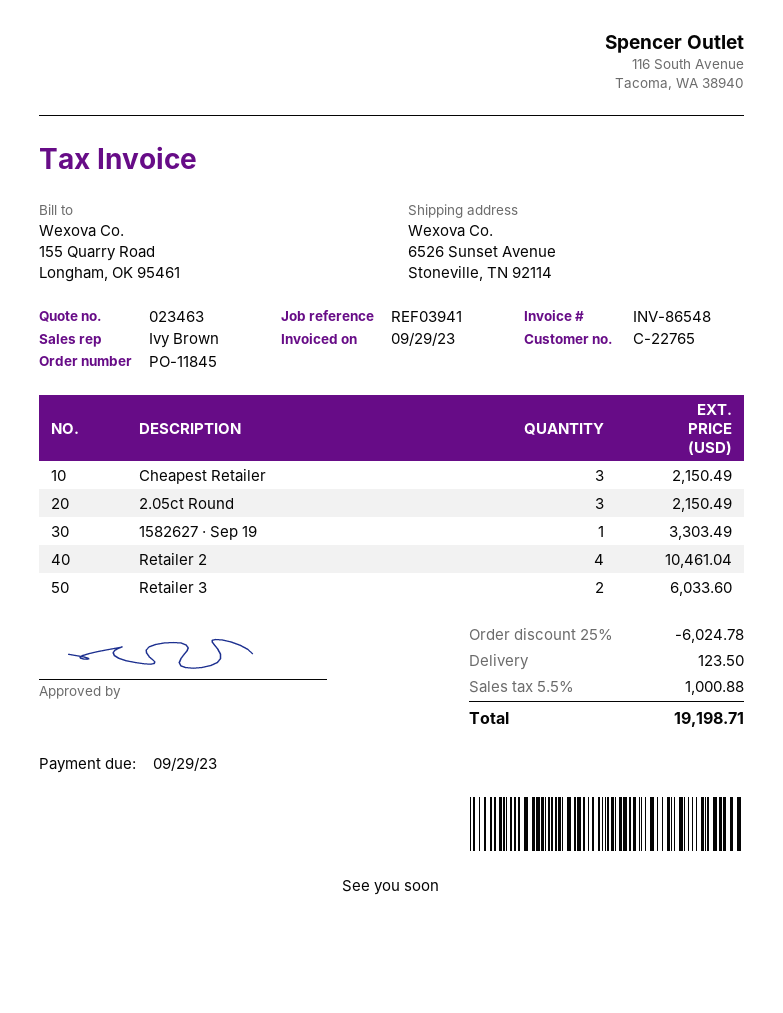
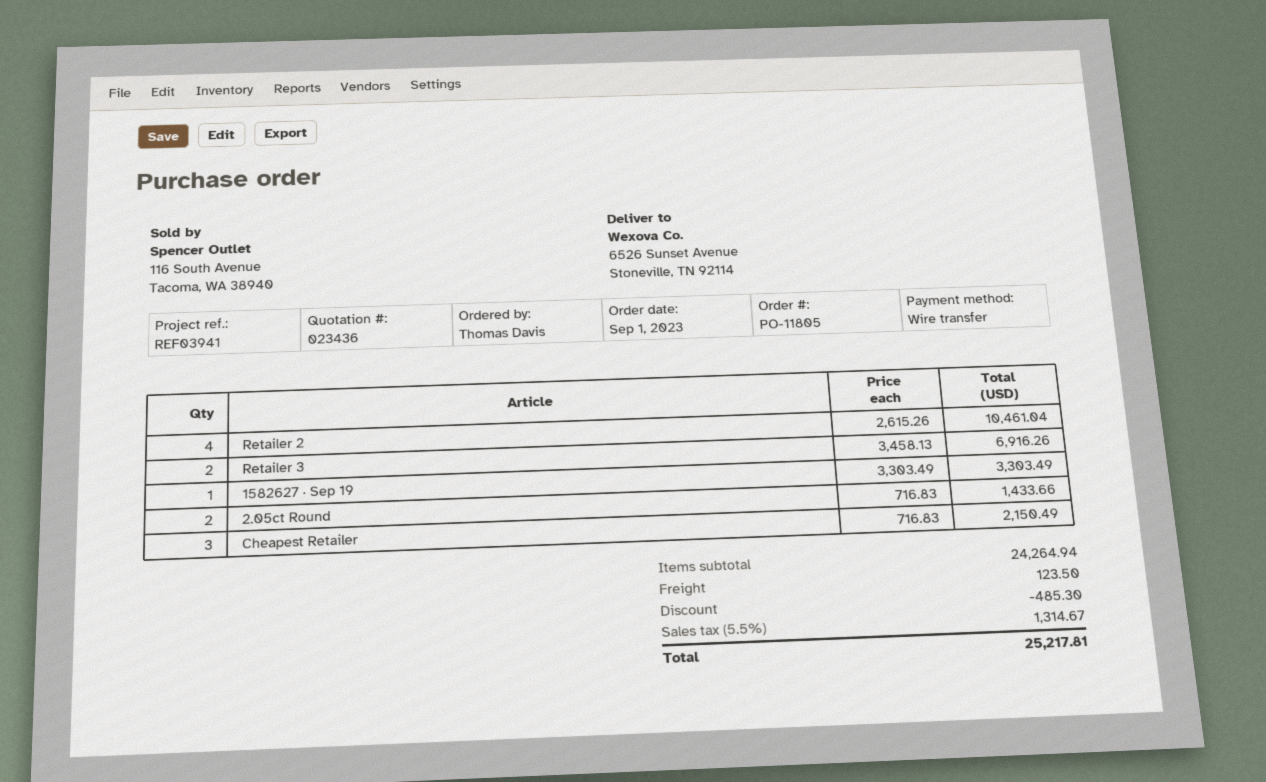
quote number: 023463 -> 023436
order number: PO-11845 -> PO-11805
2.05ct Round: 3 for 2150.49 -> 2 for 1433.66
Retailer 3: 2 for 6033.60 -> 2 for 6916.26
discount: 6024.78 -> 485.30
tax: 5.5% = 1000.88 -> 5.5% = 1314.67
total: 19198.71 -> 25217.81

